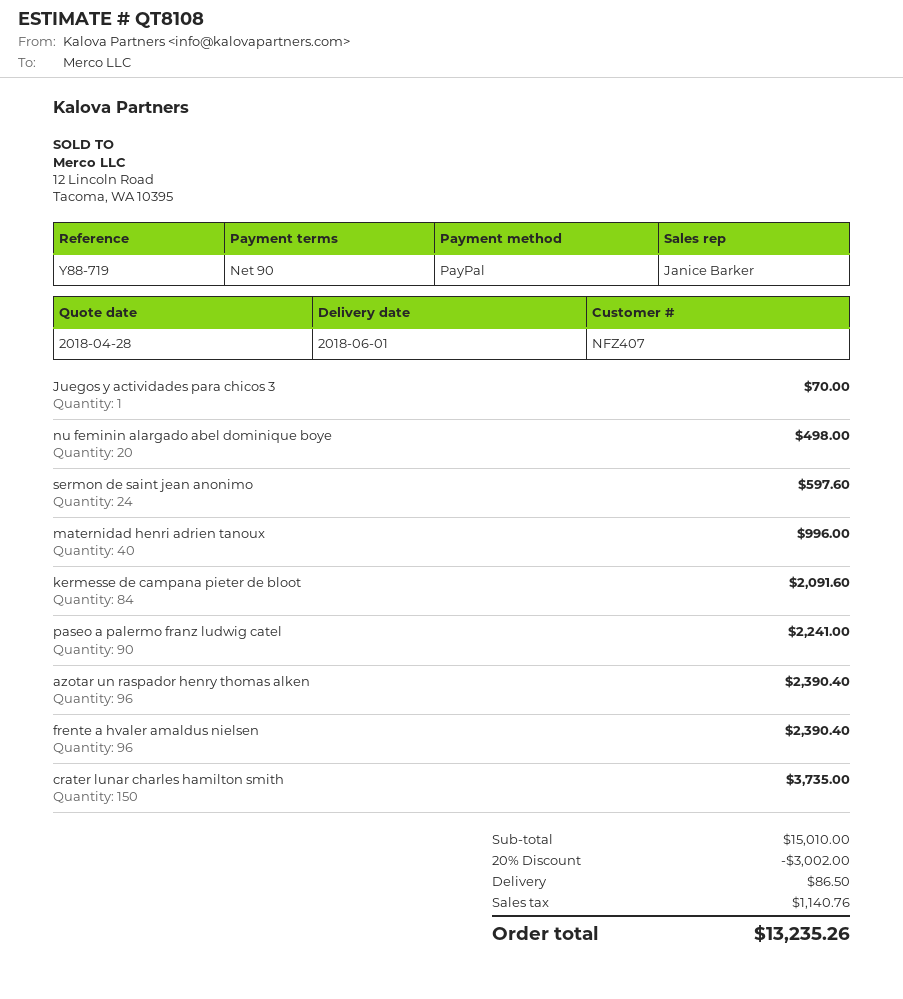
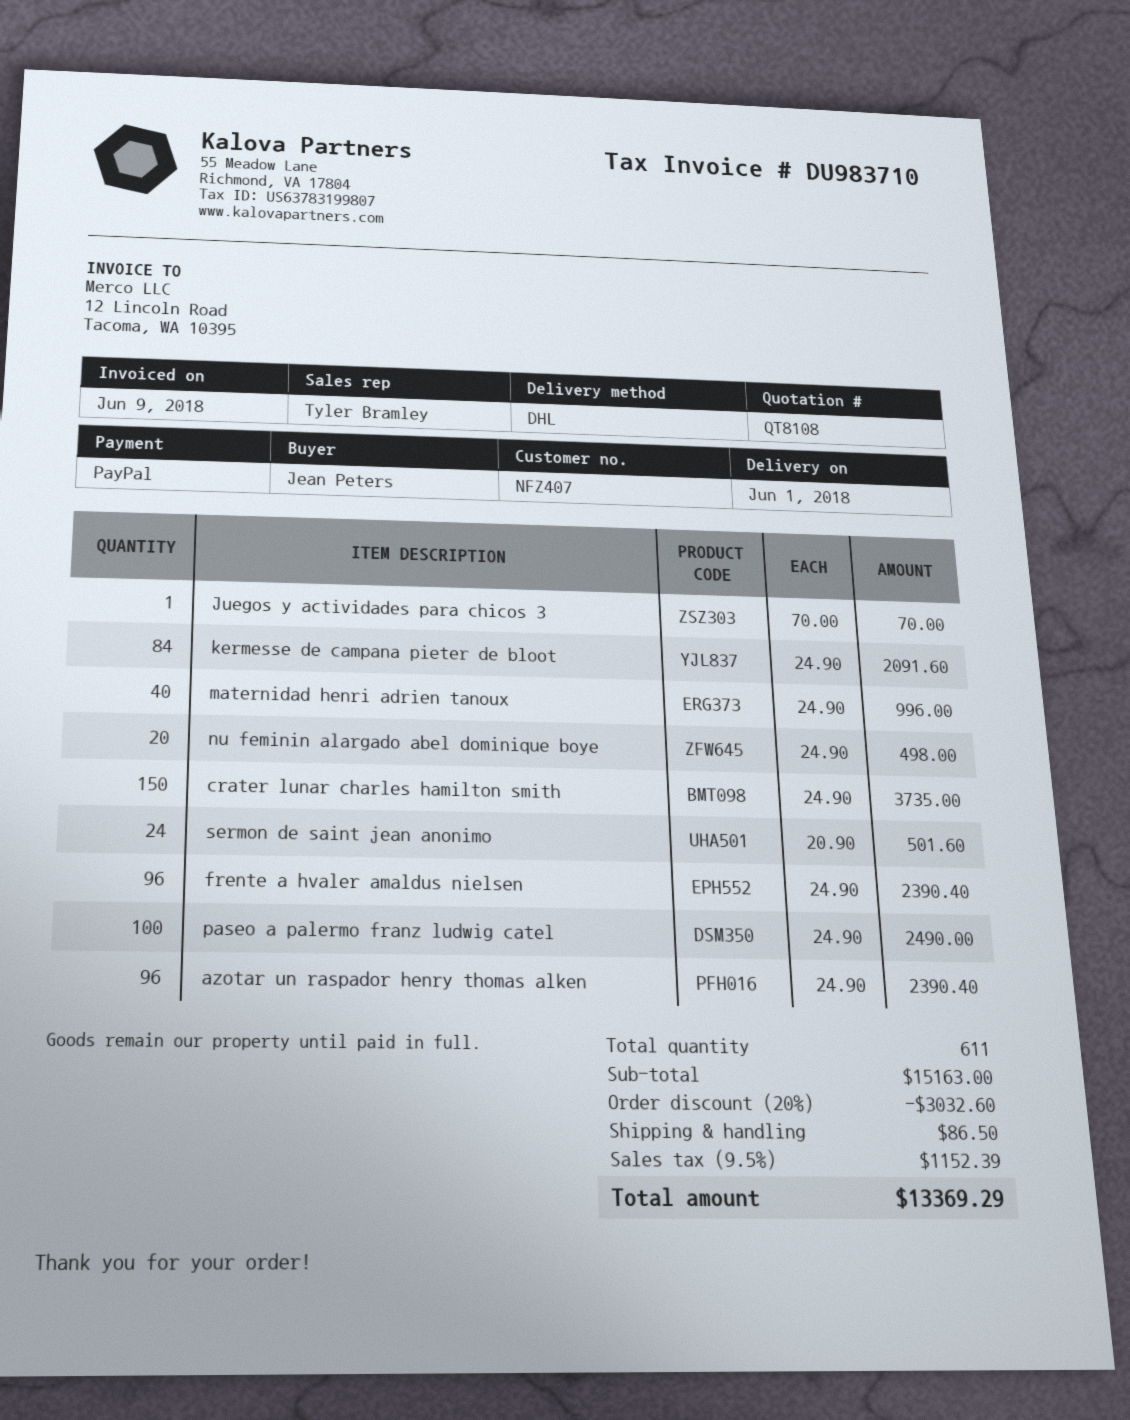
sales rep: Janice Barker -> Tyler Bramley
sermon de saint jean anonimo: 24 for 597.60 -> 24 for 501.60
paseo a palermo franz ludwig catel: 90 for 2241.00 -> 100 for 2490.00
subtotal: 15010.00 -> 15163.00
discount: 20% = 3002.00 -> 20% = 3032.60
tax: 1140.76 -> 1152.39
total: 13235.26 -> 13369.29

